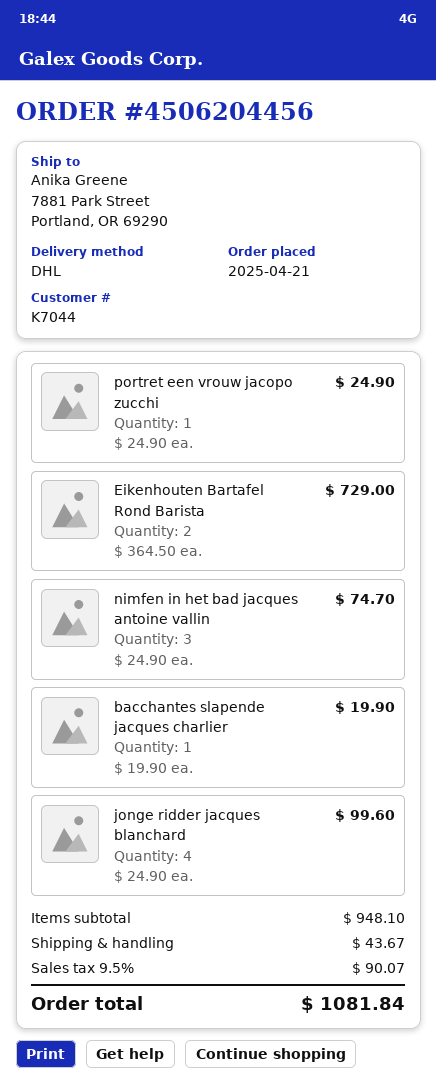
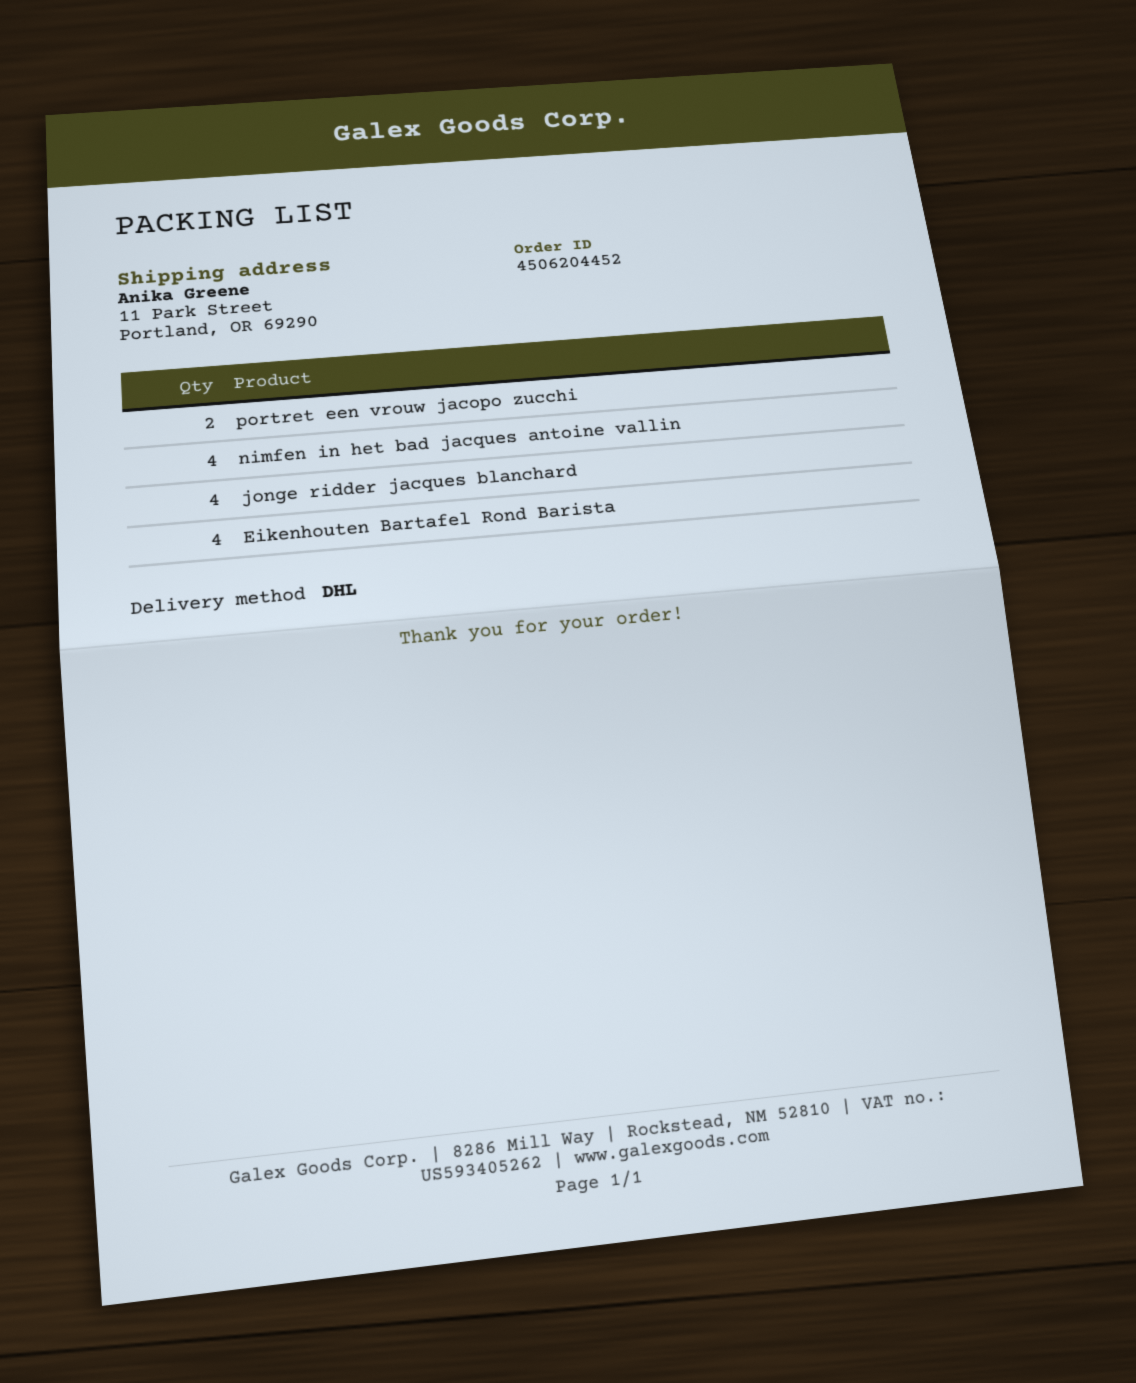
order number: 4506204456 -> 4506204452
ship to: 7881 Park Street, Portland, OR 69290 -> 11 Park Street, Portland, OR 69290
portret een vrouw jacopo zucchi: 1 -> 2
Eikenhouten Bartafel Rond Barista: 2 -> 4
nimfen in het bad jacques antoine vallin: 3 -> 4
bacchantes slapende jacques charlier: 1 -> none

